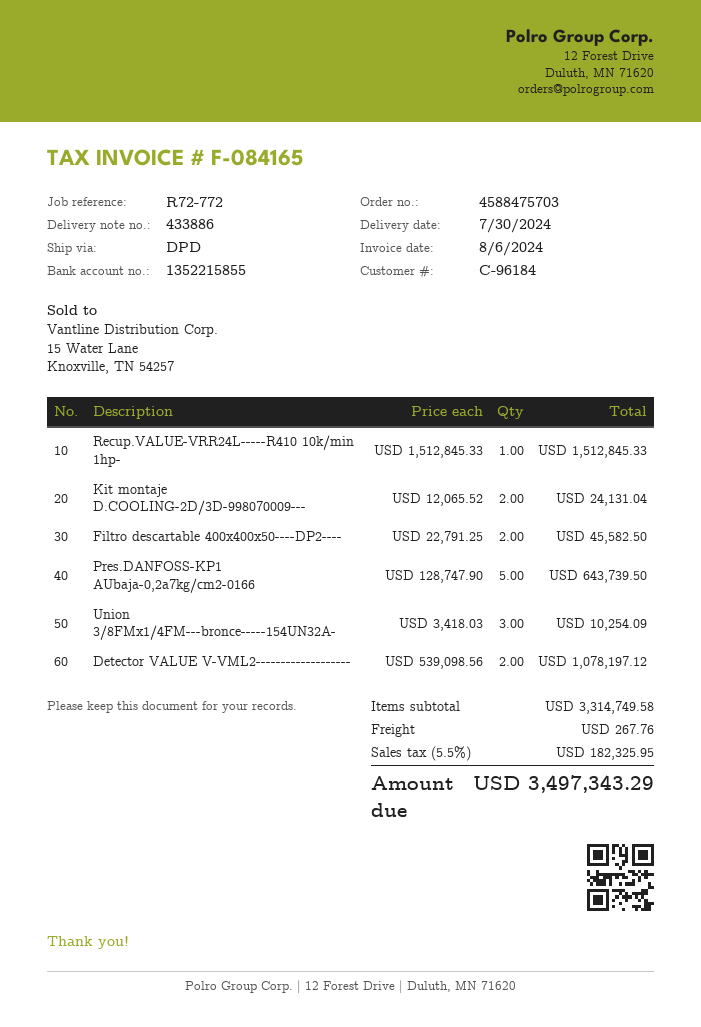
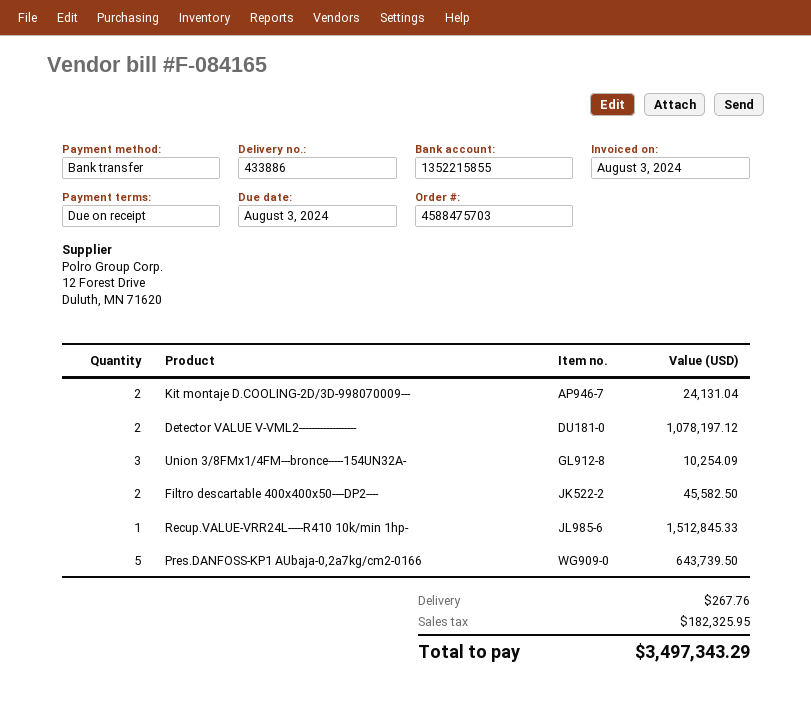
invoice date: 2024-08-06 -> 2024-08-03

